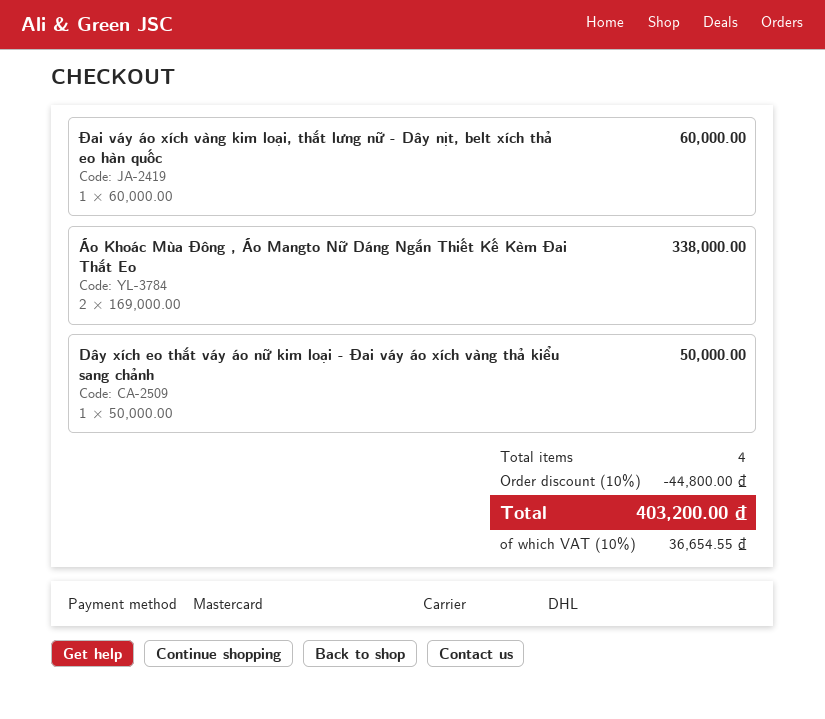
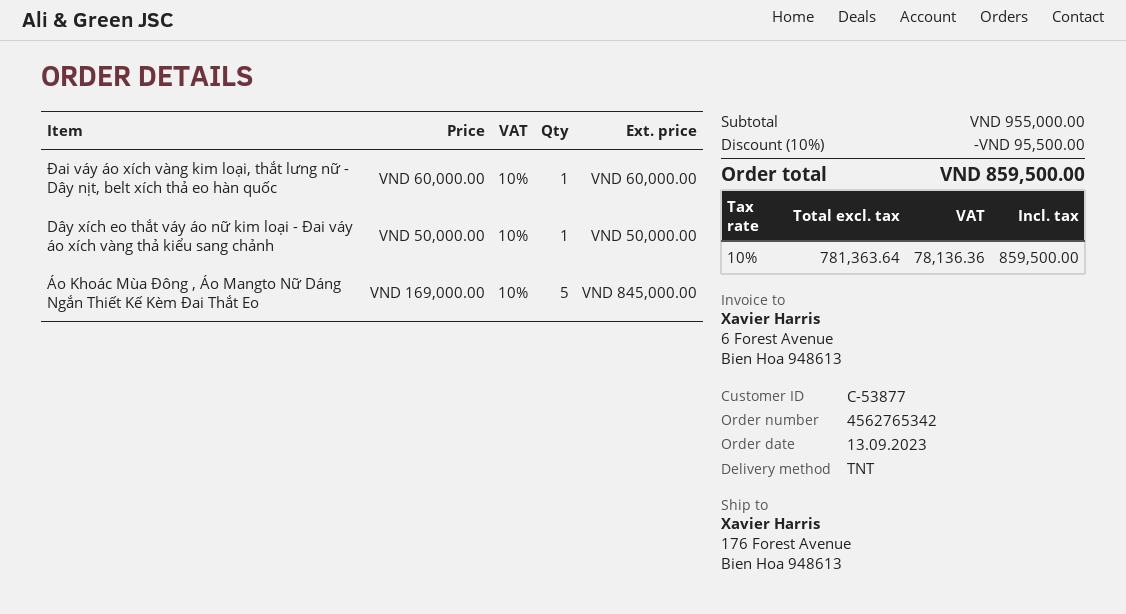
shipping method: DHL -> TNT
Áo Khoác Mùa Đông , Áo Mangto Nữ Dáng Ngắn Thiết Kế Kèm Đai Thắt Eo: 2 x 169000.00 = 338000.00 -> 5 x 169000.00 = 845000.00
discount: 10% = 44800.00 -> 10% = 95500.00
tax: 10% = 36654.55 -> 10% = 78136.36
total: 403200.00 -> 859500.00

